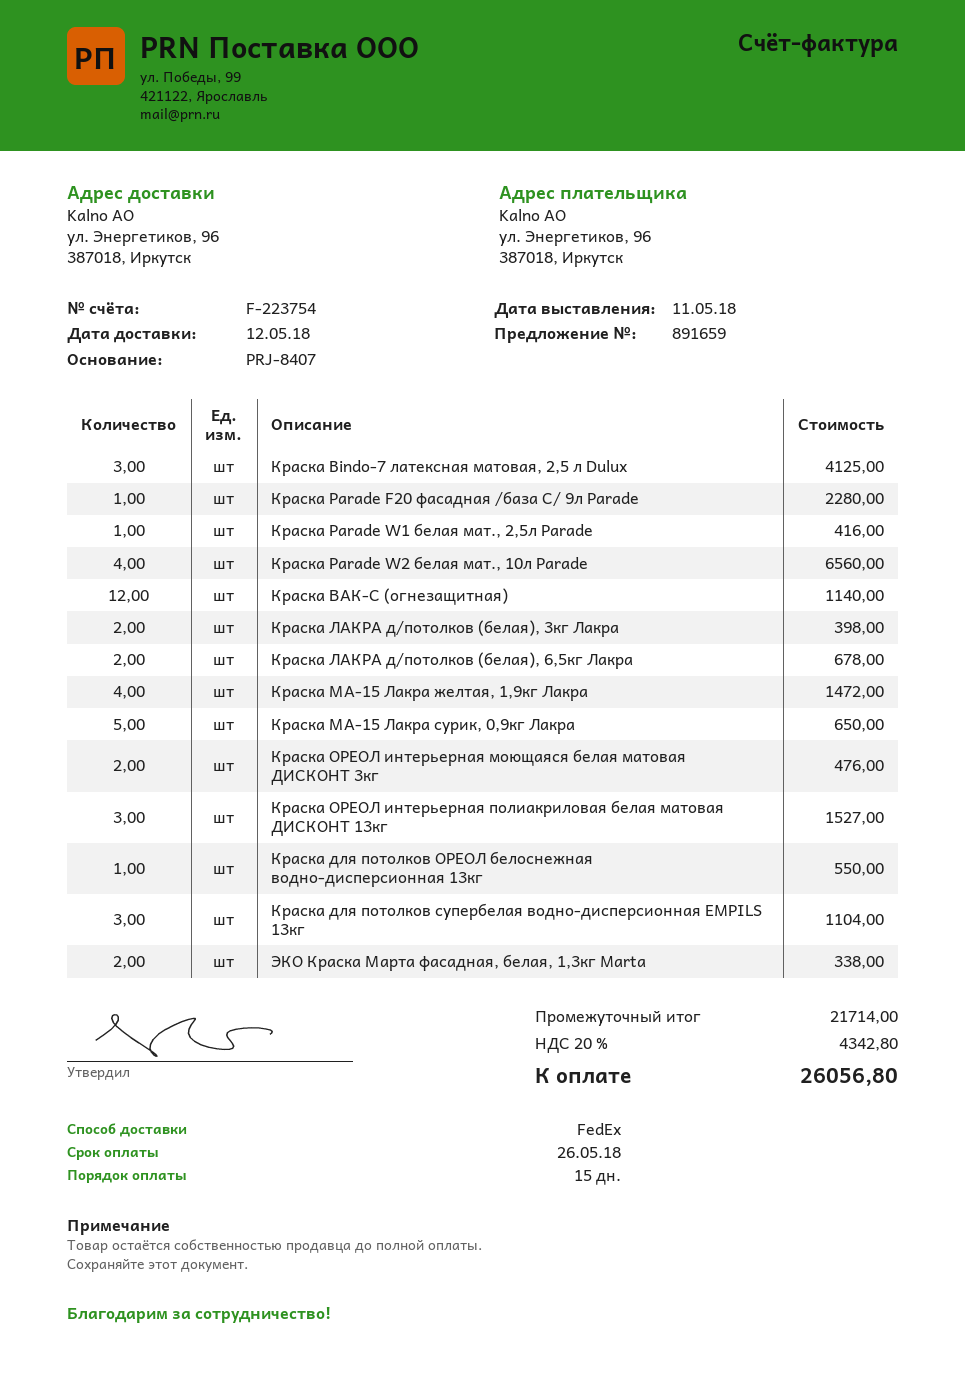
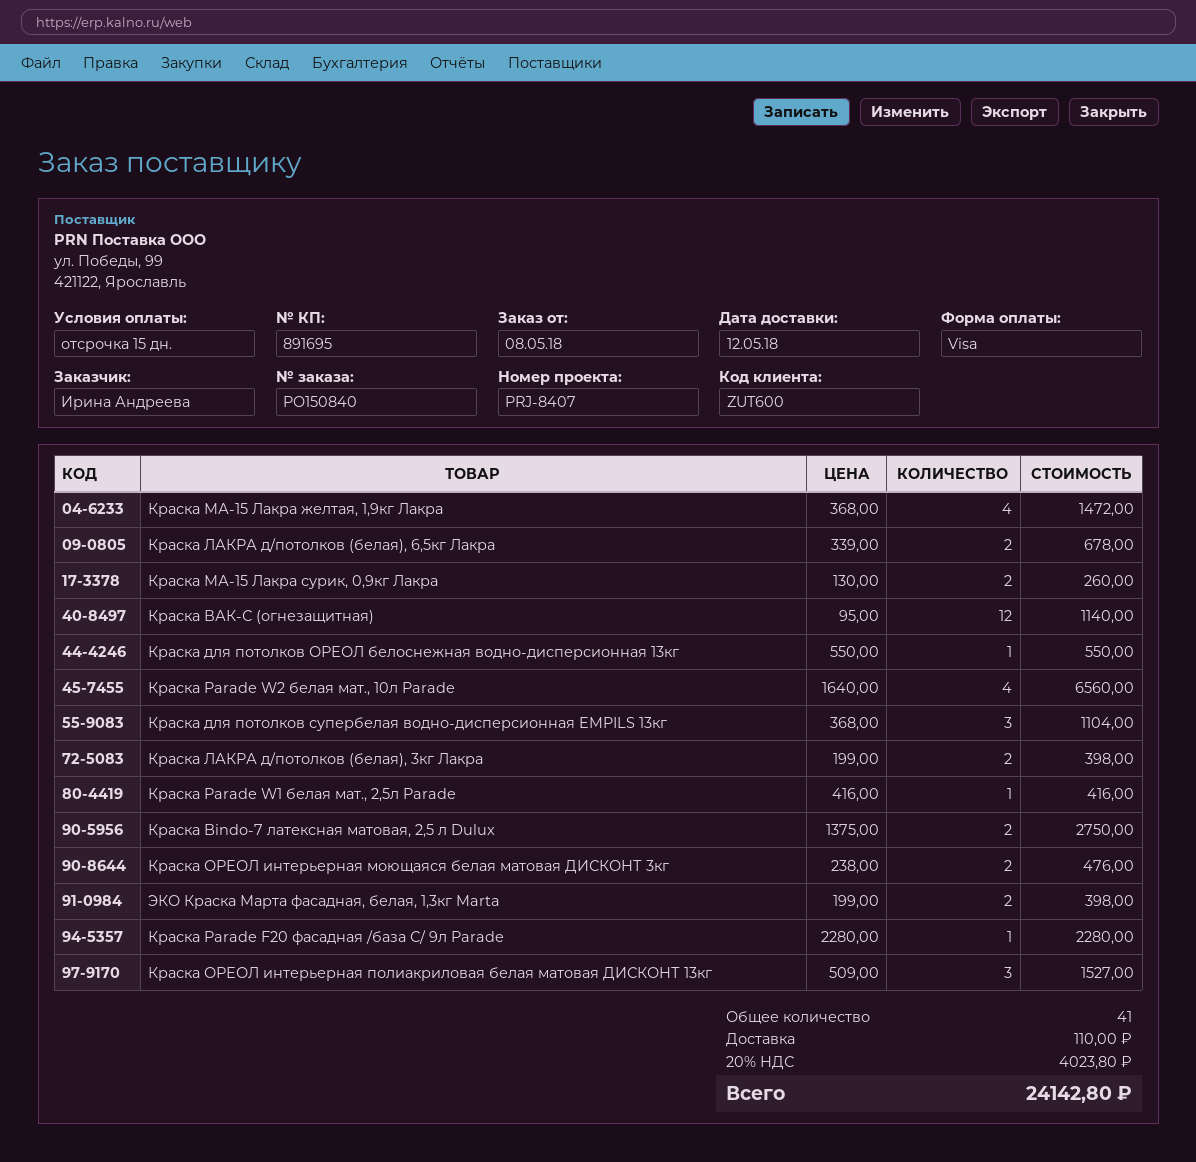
quote number: 891659 -> 891695
Краска Bindo-7 латексная матовая, 2,5 л Dulux: 3 for 4125.00 -> 2 for 2750.00
Краска МА-15 Лакра сурик, 0,9кг Лакра: 5 for 650.00 -> 2 for 260.00
ЭКО Краска Марта фасадная, белая, 1,3кг Marta: 2 for 338.00 -> 2 for 398.00
shipping: none -> 110.00
tax: 20% = 4342.80 -> 20% = 4023.80
total: 26056.80 -> 24142.80

